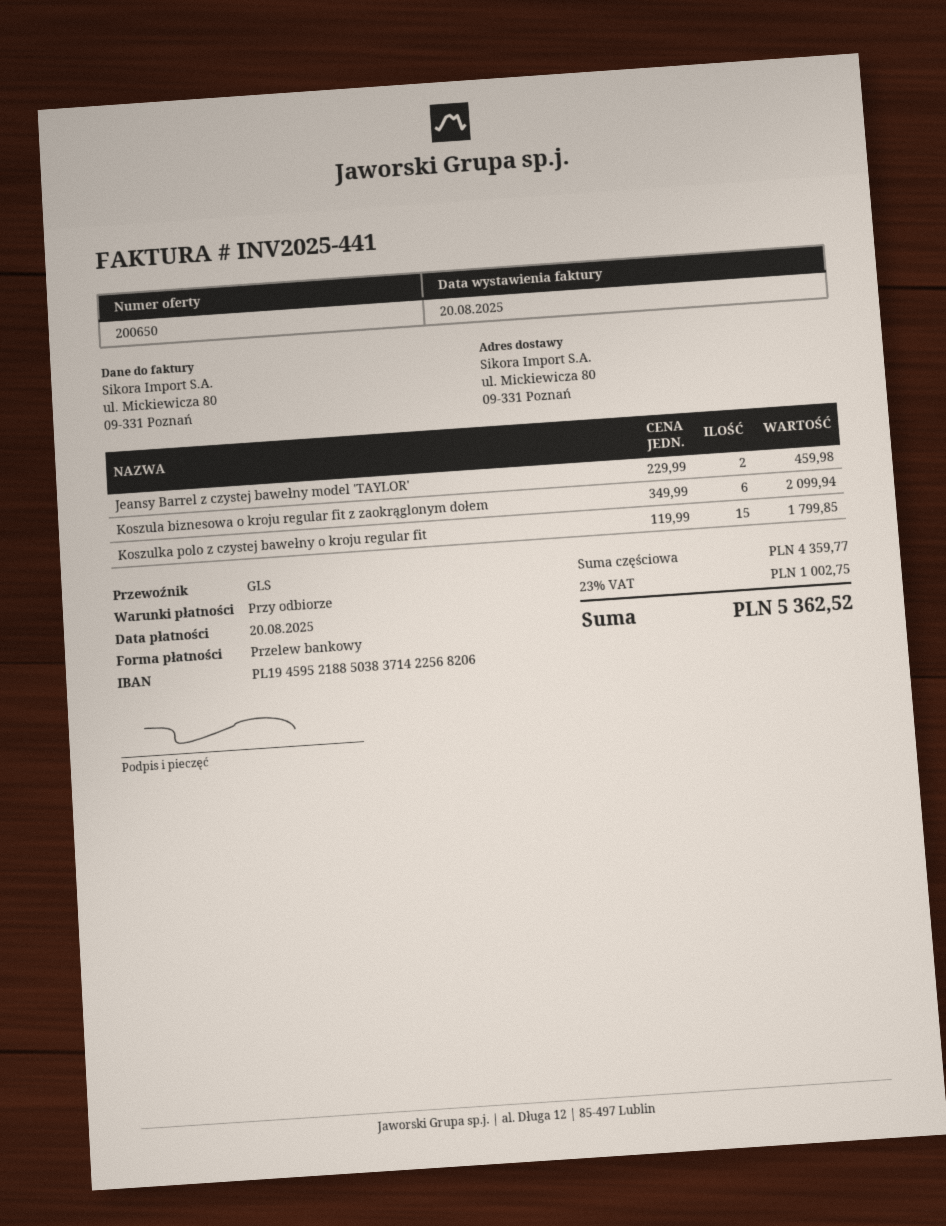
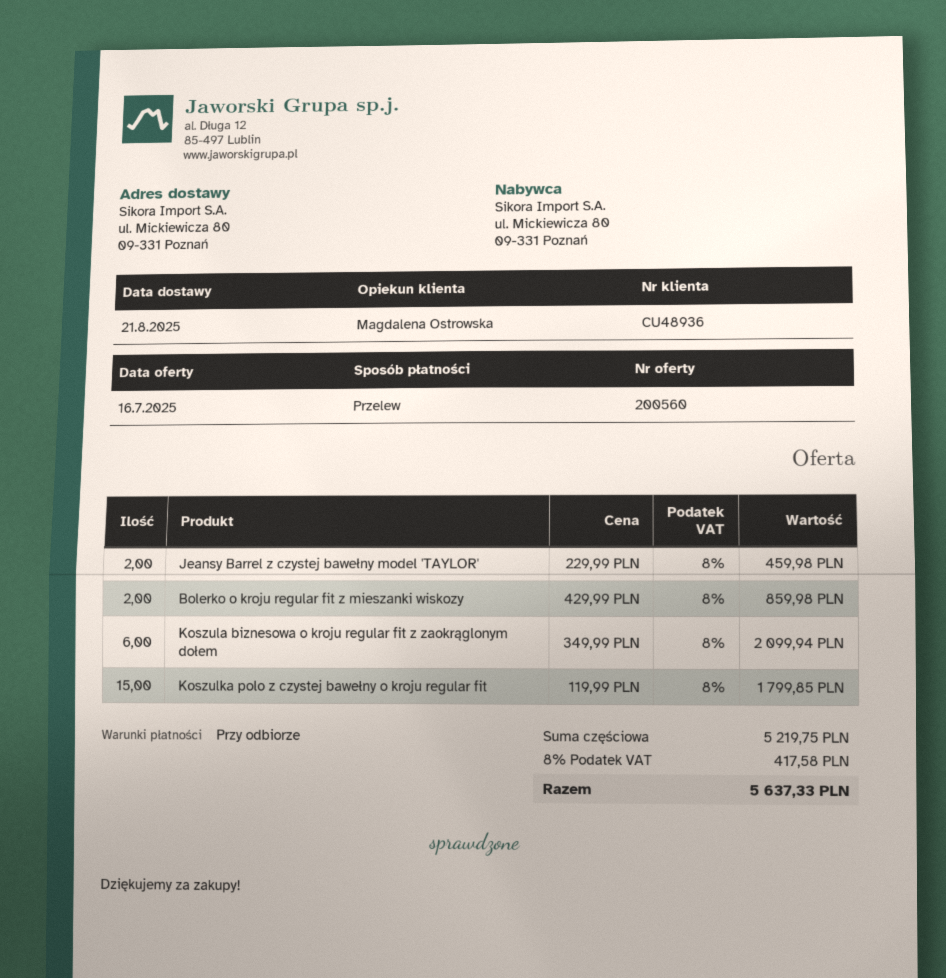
quote number: 200650 -> 200560
Bolerko o kroju regular fit z mieszanki wiskozy: none -> 2 x 429.99 = 859.98
subtotal: 4359.77 -> 5219.75
tax: 23% = 1002.75 -> 8% = 417.58
total: 5362.52 -> 5637.33

